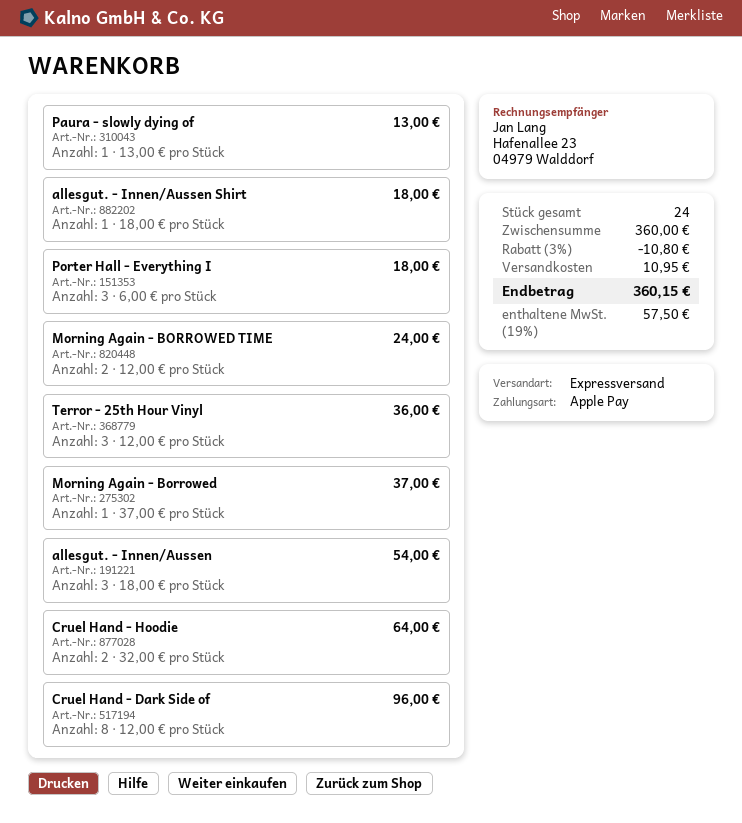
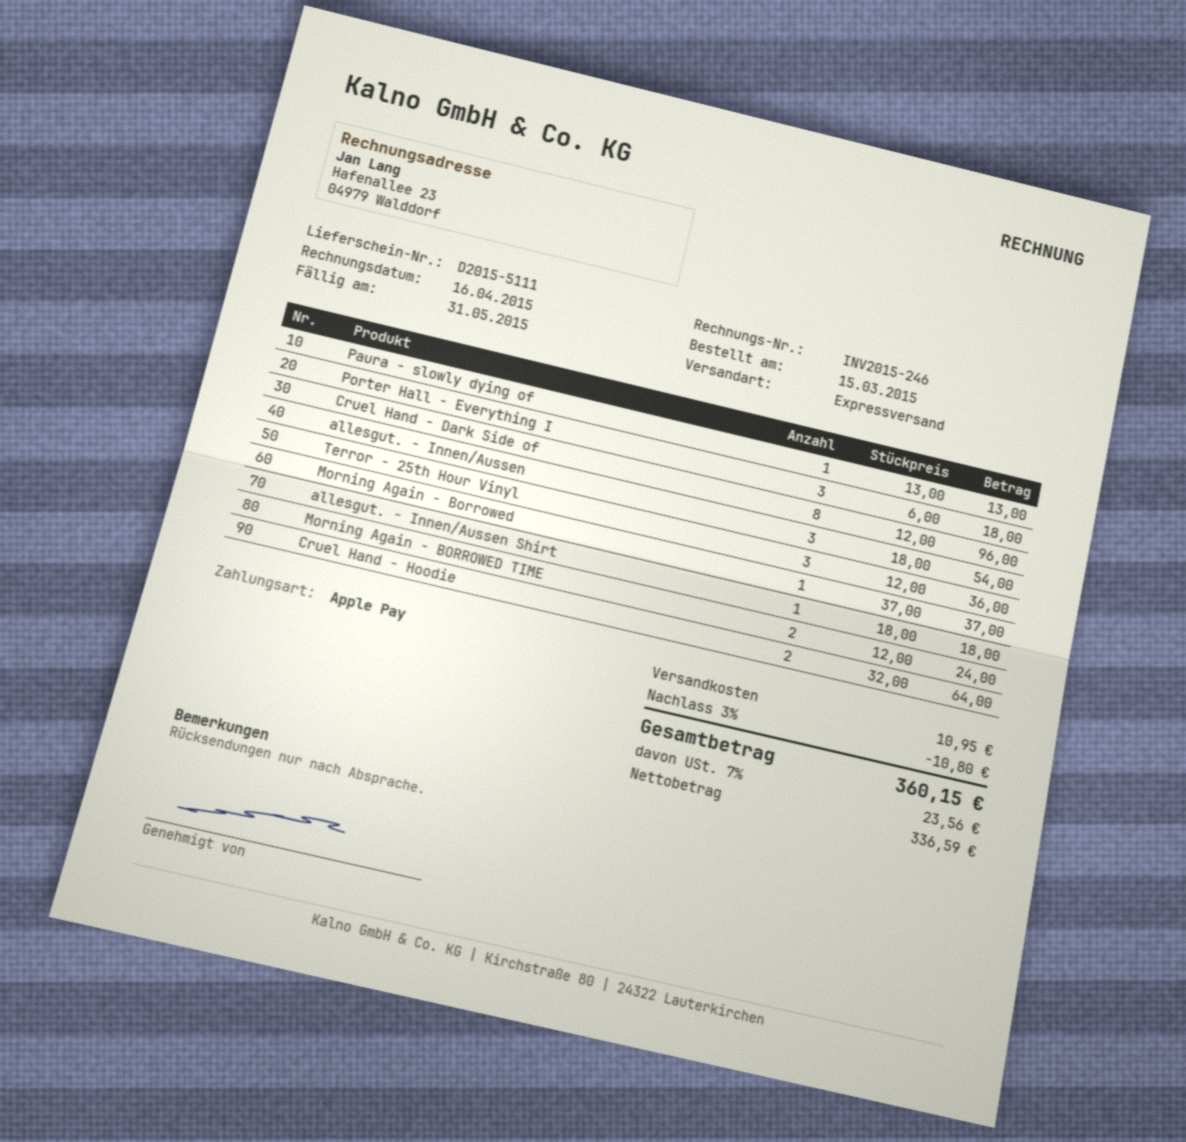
tax: 19% = 57.50 -> 7% = 23.56

